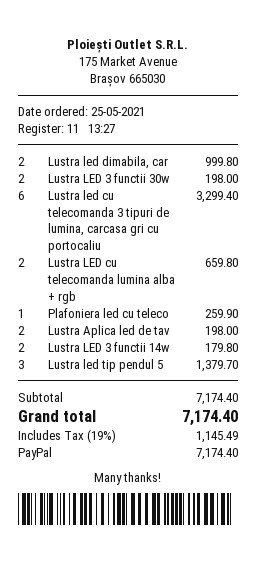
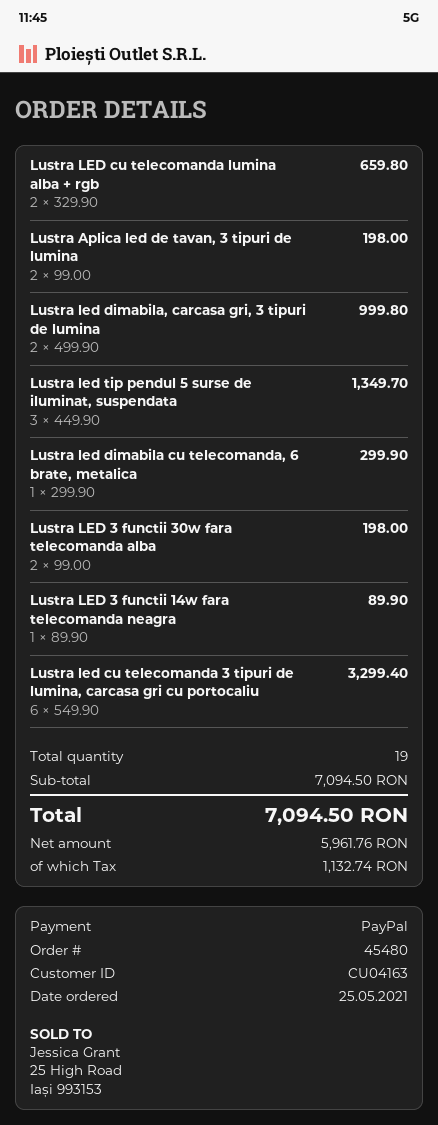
Plafoniera led cu teleco: 1 for 259.90 -> none
Lustra LED 3 functii 14w: 2 for 179.80 -> 1 for 89.90
Lustra led tip pendul 5: 3 for 1379.70 -> 3 for 1349.70
Lustra led dimabila cu telecomanda, 6 brate, metalica: none -> 1 for 299.90
subtotal: 7174.40 -> 7094.50
tax: 1145.49 -> 1132.74
total: 7174.40 -> 7094.50

